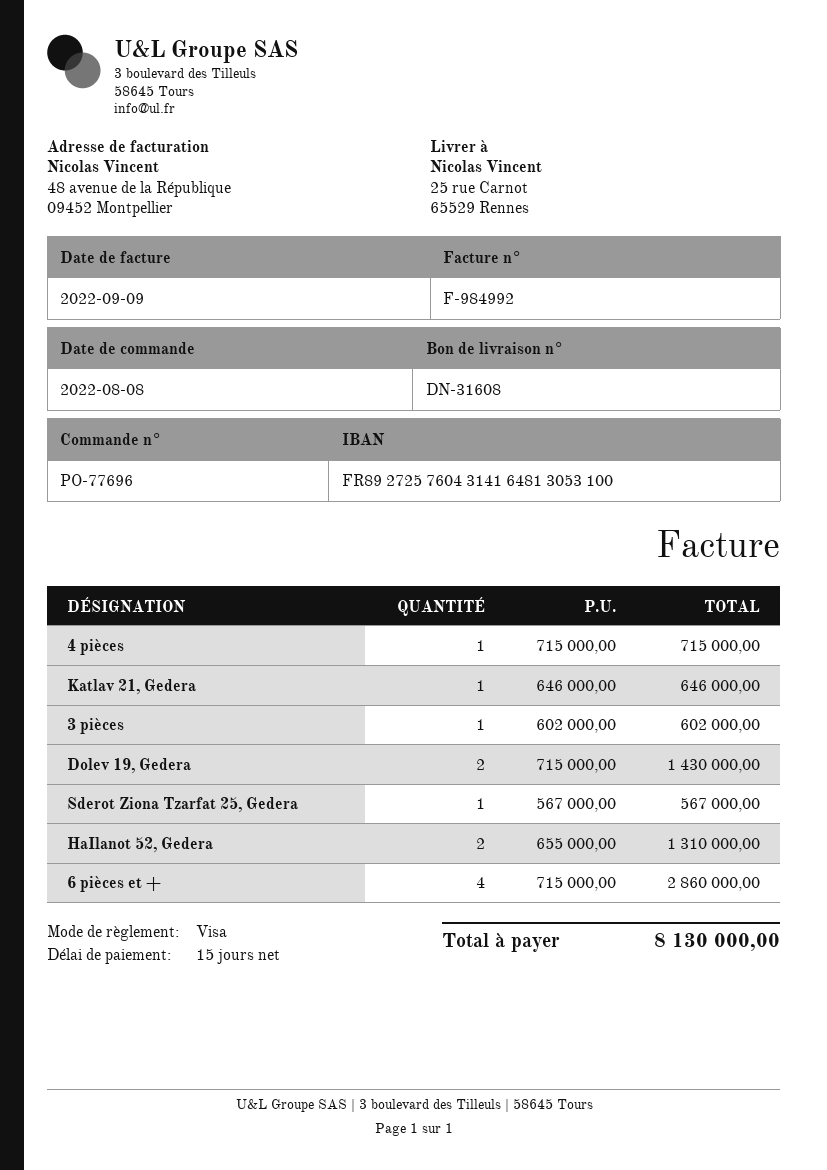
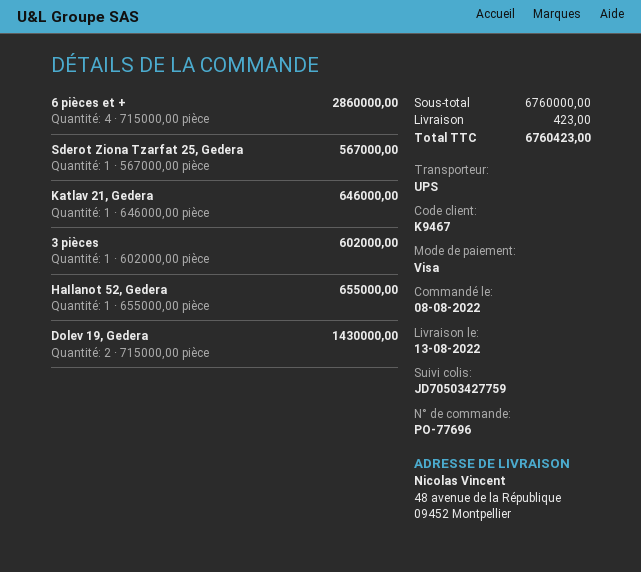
ship to: 25 rue Carnot, 65529 Rennes -> 48 avenue de la République, 09452 Montpellier
4 pièces: 1 x 715000.00 = 715000.00 -> none
HaIlanot 52, Gedera: 2 x 655000.00 = 1310000.00 -> 1 x 655000.00 = 655000.00
shipping: none -> 423.00
total: 8130000.00 -> 6760423.00

